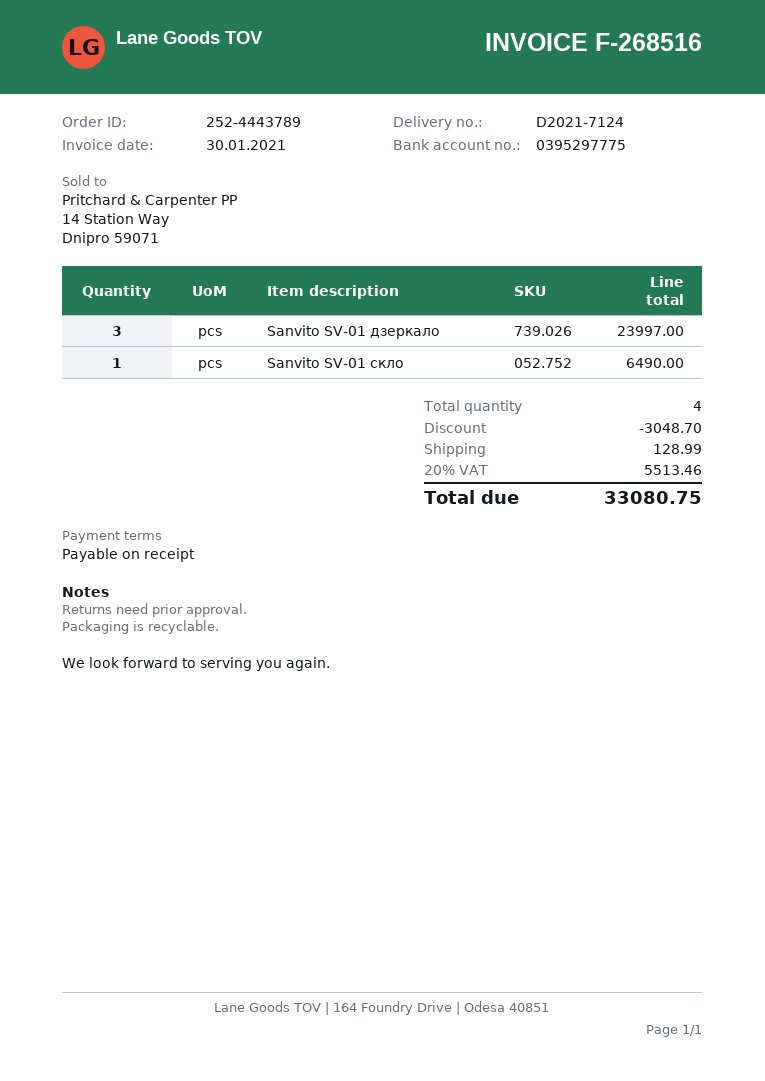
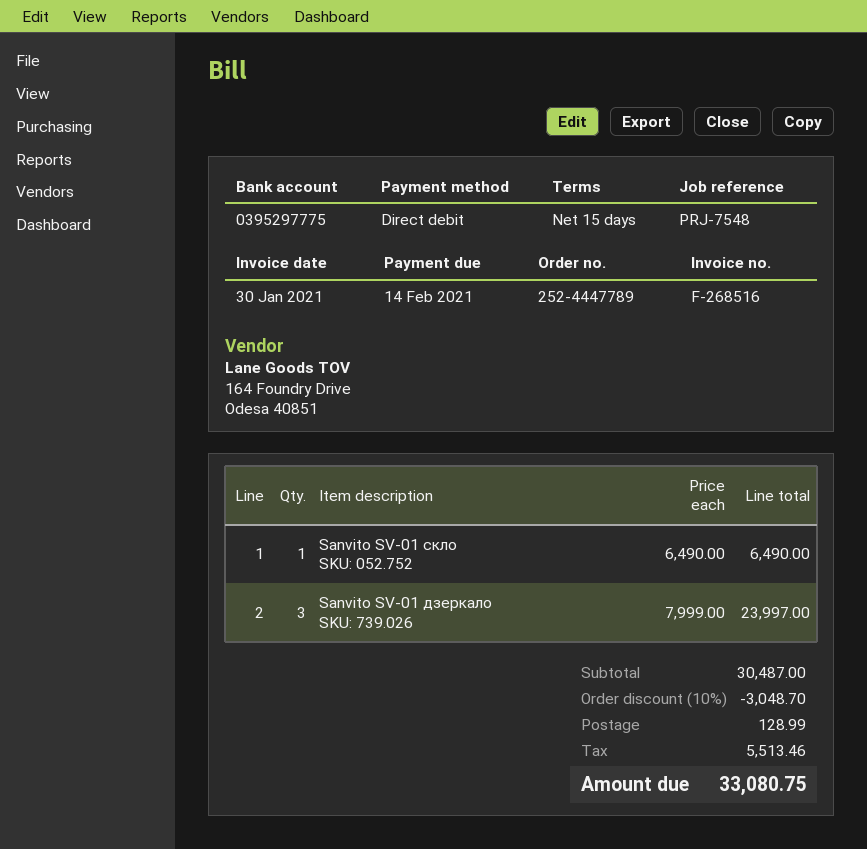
order number: 252-4443789 -> 252-4447789
payment terms: on receipt -> 15 days

